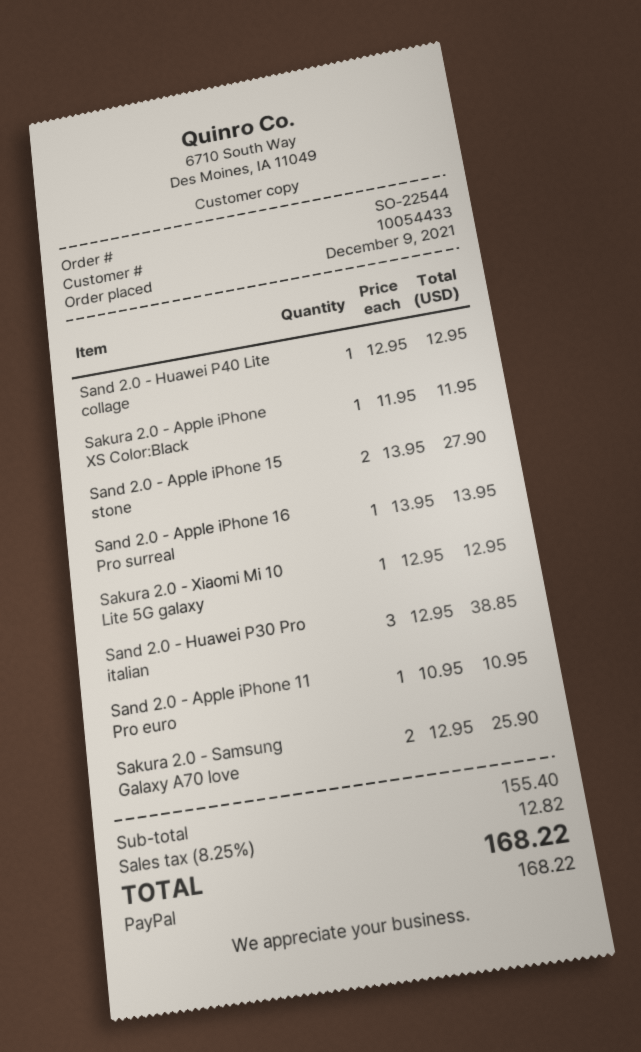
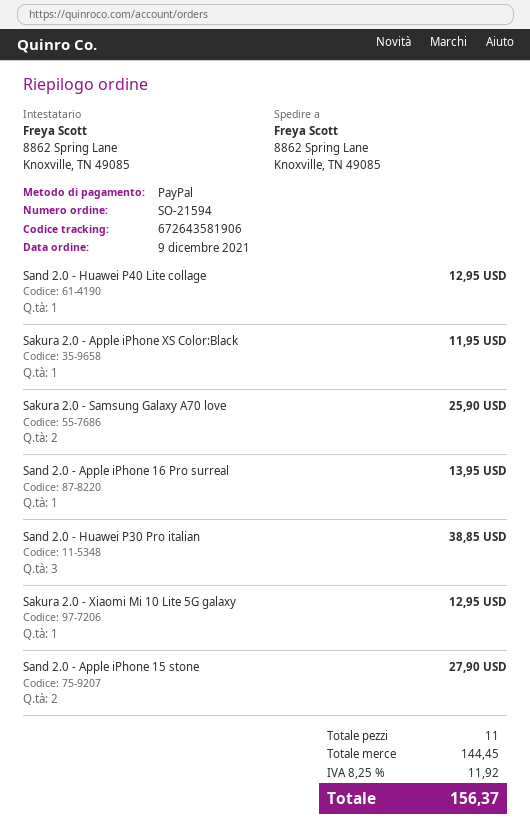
order number: SO-22544 -> SO-21594
Sand 2.0 - Apple iPhone 11 Pro euro: 1 for 10.95 -> none
subtotal: 155.40 -> 144.45
tax: 8.25% = 12.82 -> 8.25% = 11.92
total: 168.22 -> 156.37

